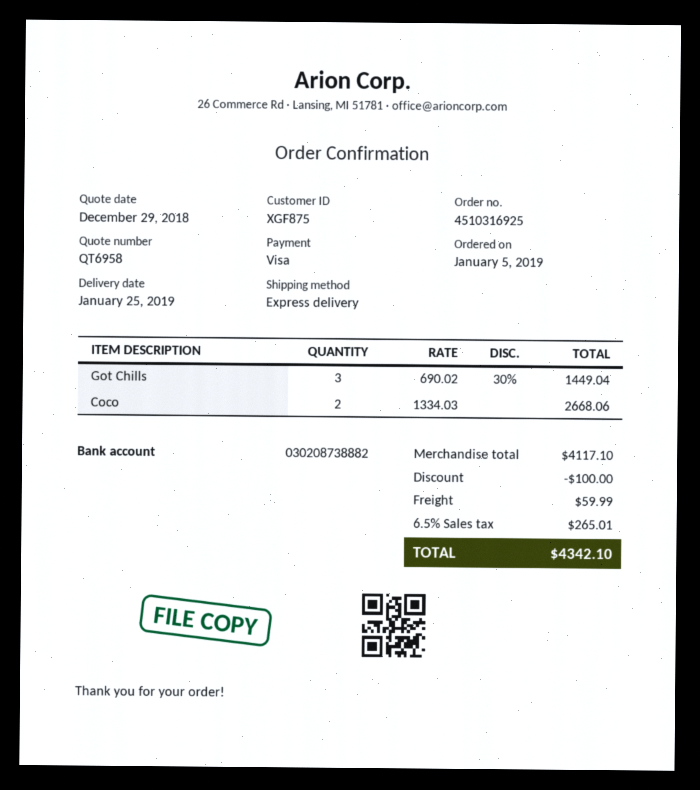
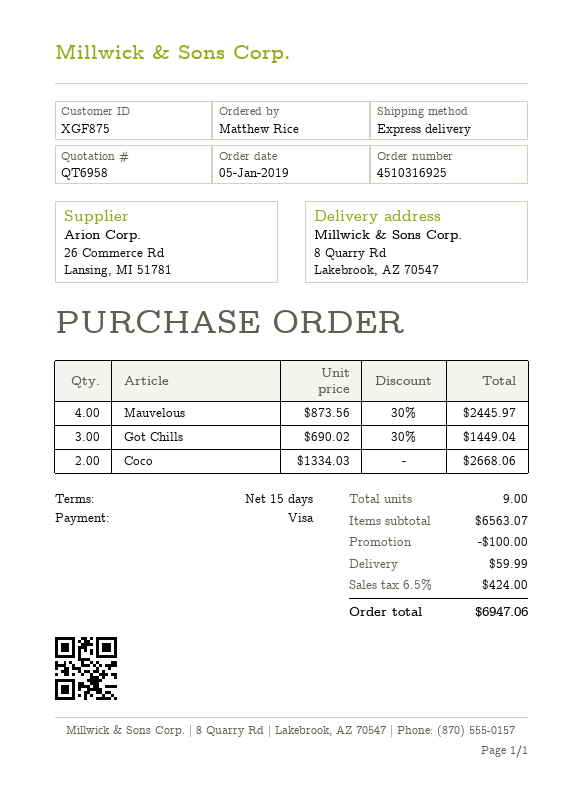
Mauvelous: none -> 4 x 873.56 - 30% = 2445.97
subtotal: 4117.10 -> 6563.07
tax: 6.5% = 265.01 -> 6.5% = 424.00
total: 4342.10 -> 6947.06

